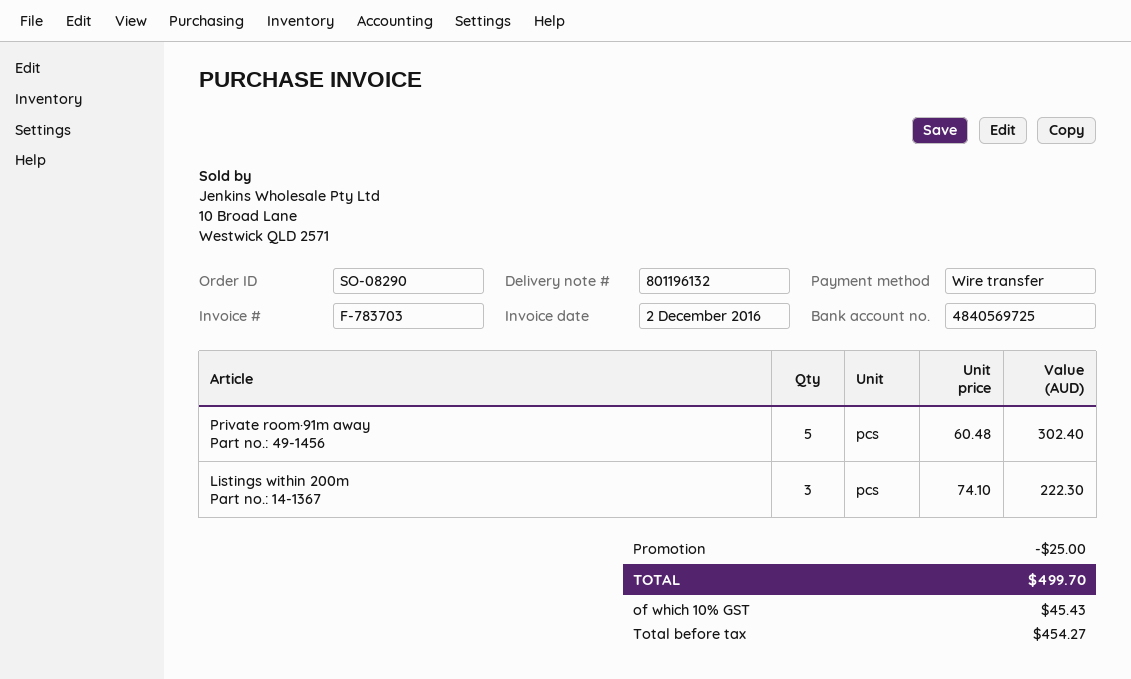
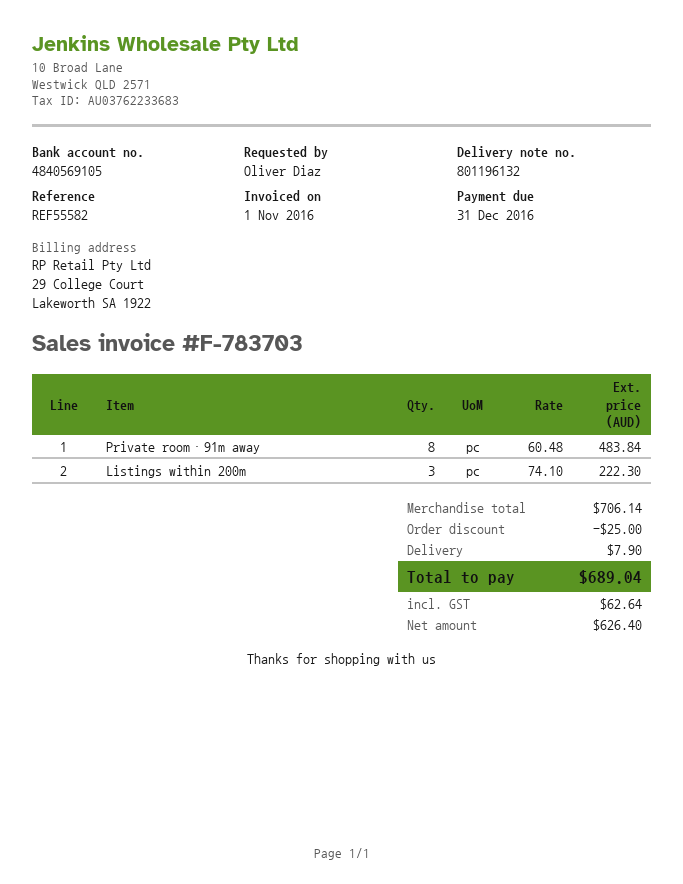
invoice date: 2016-12-02 -> 2016-11-01
bank account: 4840569725 -> 4840569105
Private room·91m away: 5 x 60.48 = 302.40 -> 8 x 60.48 = 483.84
shipping: none -> 7.90
net: 454.27 -> 626.40
tax: 45.43 -> 62.64
total: 499.70 -> 689.04

